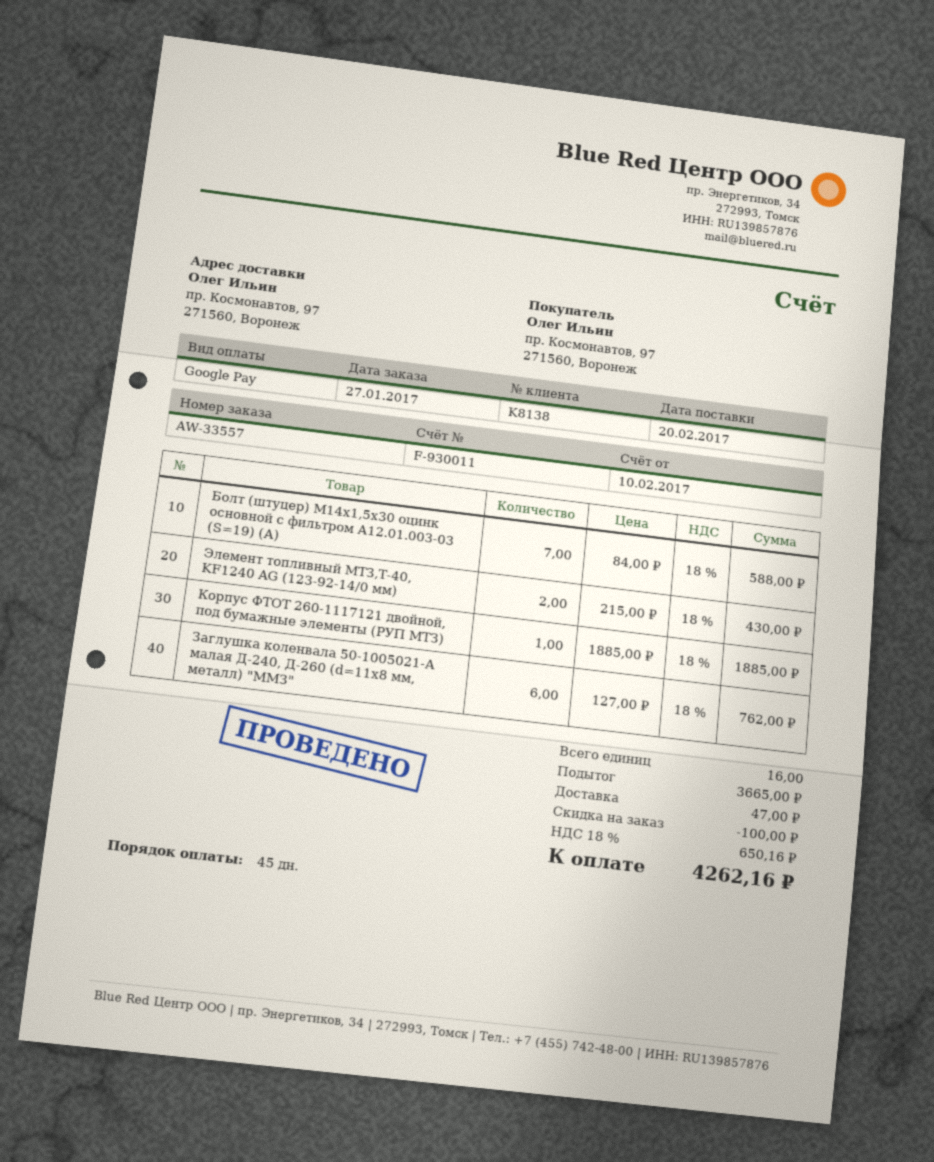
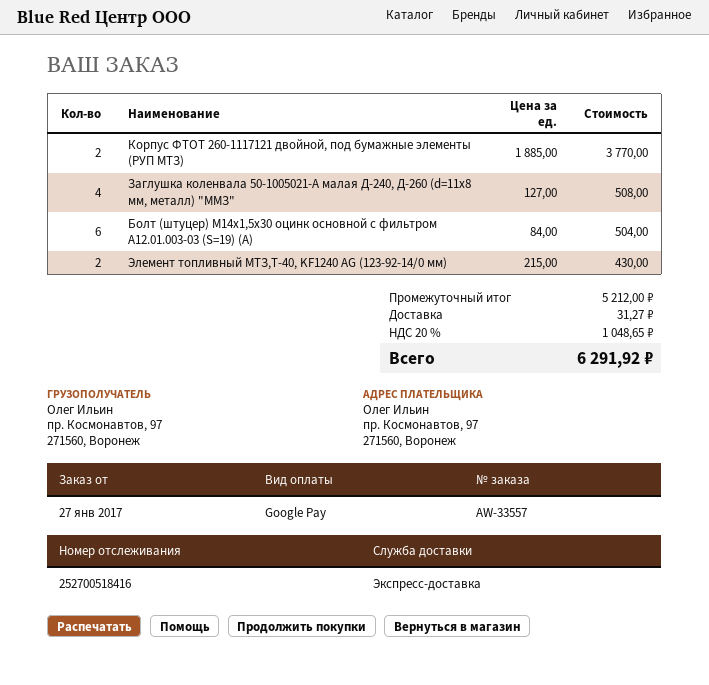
Болт (штуцер) М14х1,5х30 оцинк основной с фильтром А12.01.003-03 (S=19) (А): 7 x 84.00 = 588.00 -> 6 x 84.00 = 504.00
Корпус ФТОТ 260-1117121 двойной, под бумажные элементы (РУП МТЗ): 1 x 1885.00 = 1885.00 -> 2 x 1885.00 = 3770.00
Заглушка коленвала 50-1005021-А малая Д-240, Д-260 (d=11х8 мм, металл) "ММЗ": 6 x 127.00 = 762.00 -> 4 x 127.00 = 508.00
subtotal: 3665.00 -> 5212.00
discount: 100.00 -> none
shipping: 47.00 -> 31.27
tax: 18% = 650.16 -> 20% = 1048.65
total: 4262.16 -> 6291.92

